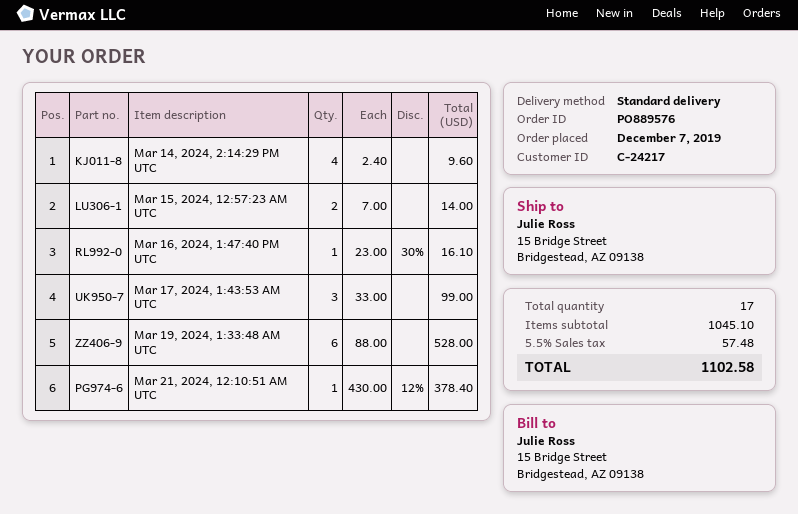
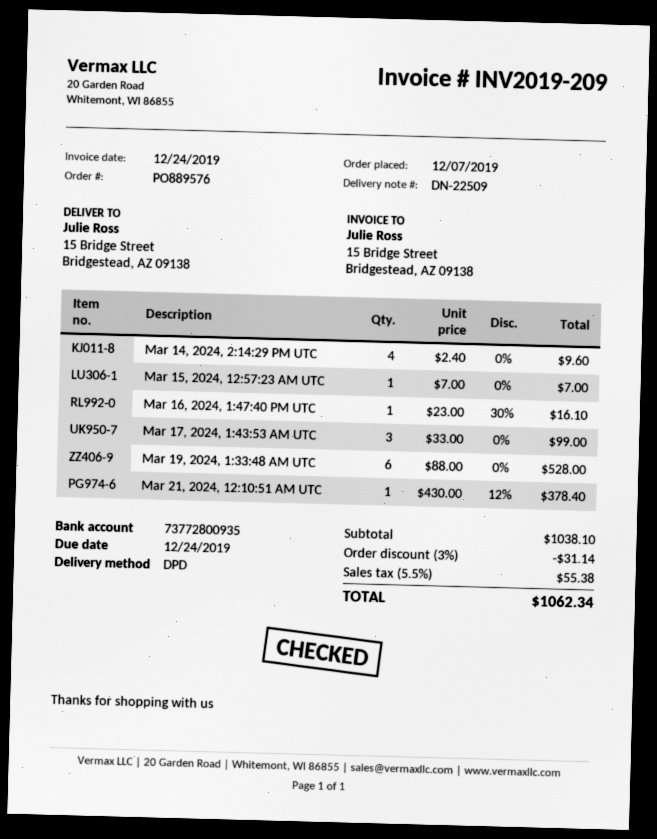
shipping method: standard -> DPD
Mar 15, 2024, 12:57:23 AM UTC: 2 x 7.00 = 14.00 -> 1 x 7.00 = 7.00
subtotal: 1045.10 -> 1038.10
discount: none -> 3% = 31.14
tax: 5.5% = 57.48 -> 5.5% = 55.38
total: 1102.58 -> 1062.34

